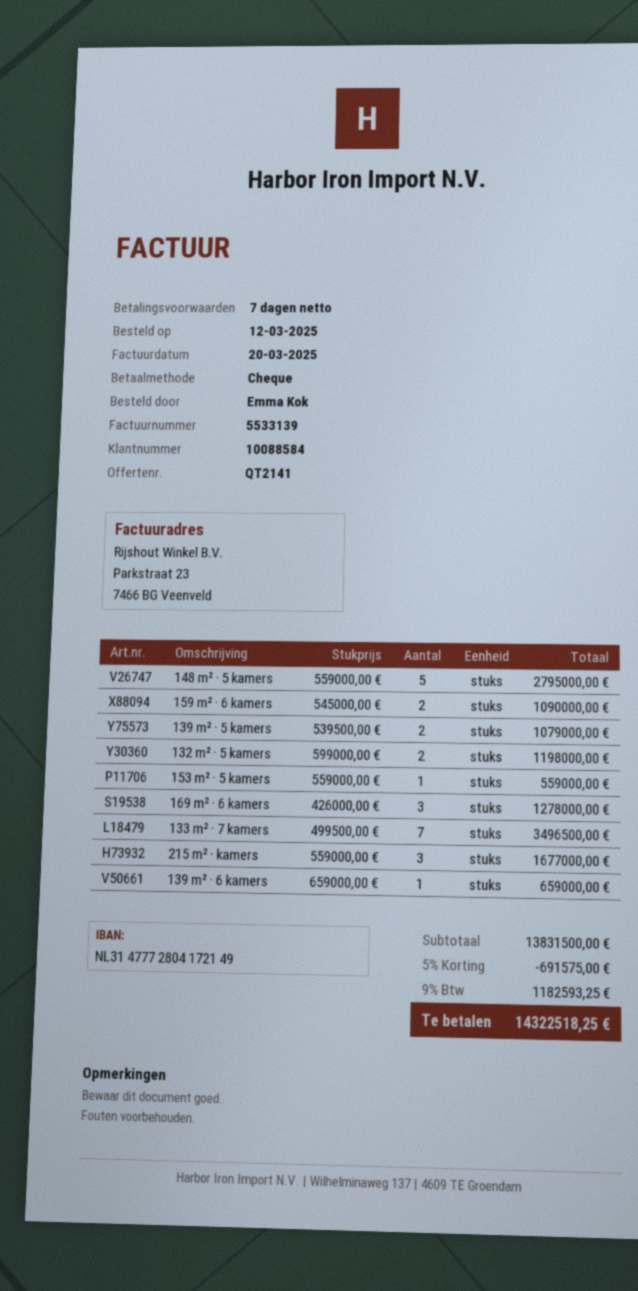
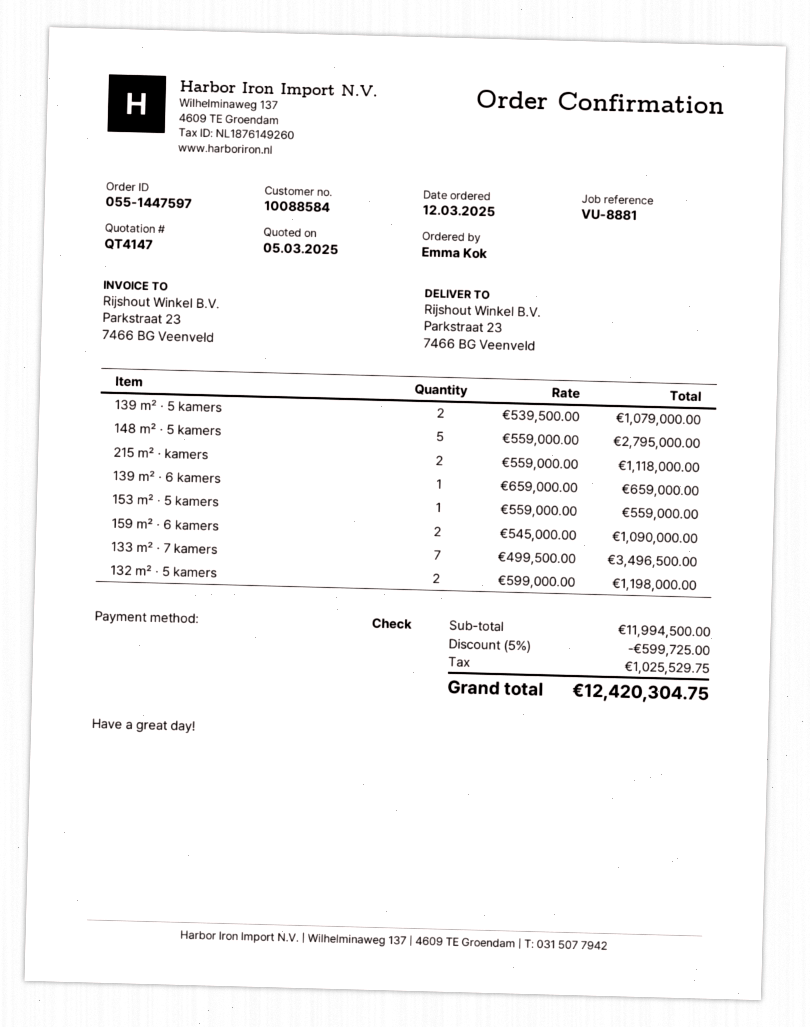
quote number: QT2141 -> QT4147
169 m² · 6 kamers: 3 x 426000.00 = 1278000.00 -> none
215 m² · kamers: 3 x 559000.00 = 1677000.00 -> 2 x 559000.00 = 1118000.00
subtotal: 13831500.00 -> 11994500.00
discount: 5% = 691575.00 -> 5% = 599725.00
tax: 1182593.25 -> 1025529.75
total: 14322518.25 -> 12420304.75

